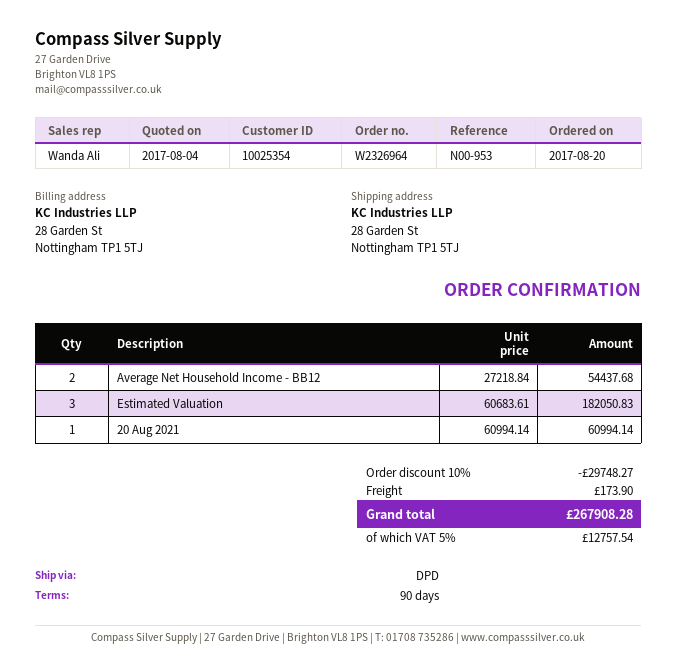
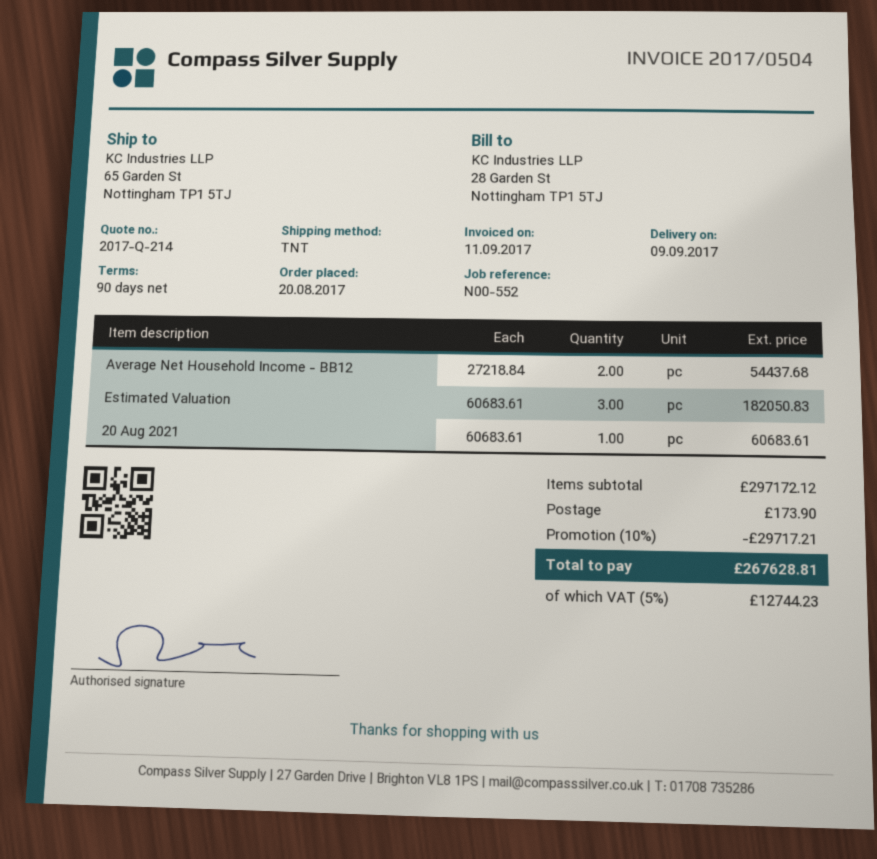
reference: N00-953 -> N00-552
shipping method: DPD -> TNT
ship to: 28 Garden St, Nottingham TP1 5TJ -> 65 Garden St, Nottingham TP1 5TJ
20 Aug 2021: 1 x 60994.14 = 60994.14 -> 1 x 60683.61 = 60683.61
discount: 10% = 29748.27 -> 10% = 29717.21
tax: 5% = 12757.54 -> 5% = 12744.23
total: 267908.28 -> 267628.81

